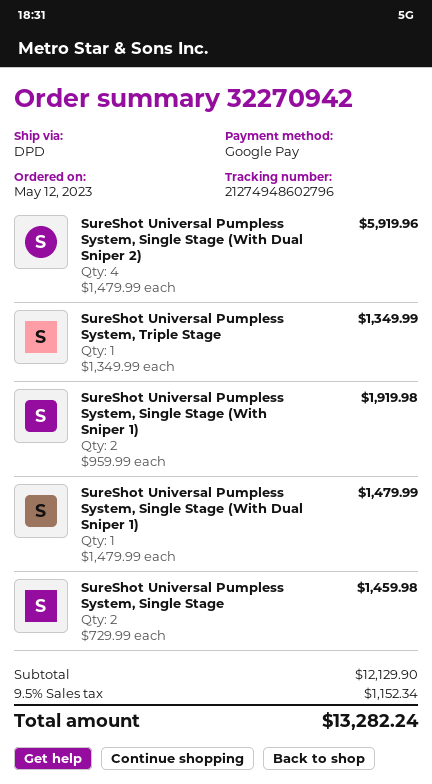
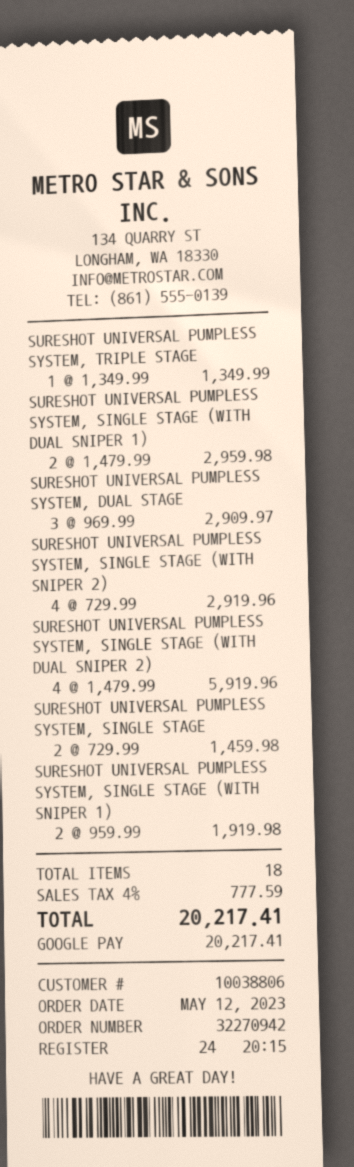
SureShot Universal Pumpless System, Single Stage (With Dual Sniper 1): 1 x 1479.99 = 1479.99 -> 2 x 1479.99 = 2959.98
SURESHOT UNIVERSAL PUMPLESS SYSTEM, DUAL STAGE: none -> 3 x 969.99 = 2909.97
SURESHOT UNIVERSAL PUMPLESS SYSTEM, SINGLE STAGE (WITH SNIPER 2): none -> 4 x 729.99 = 2919.96
tax: 9.5% = 1152.34 -> 4% = 777.59
total: 13282.24 -> 20217.41

